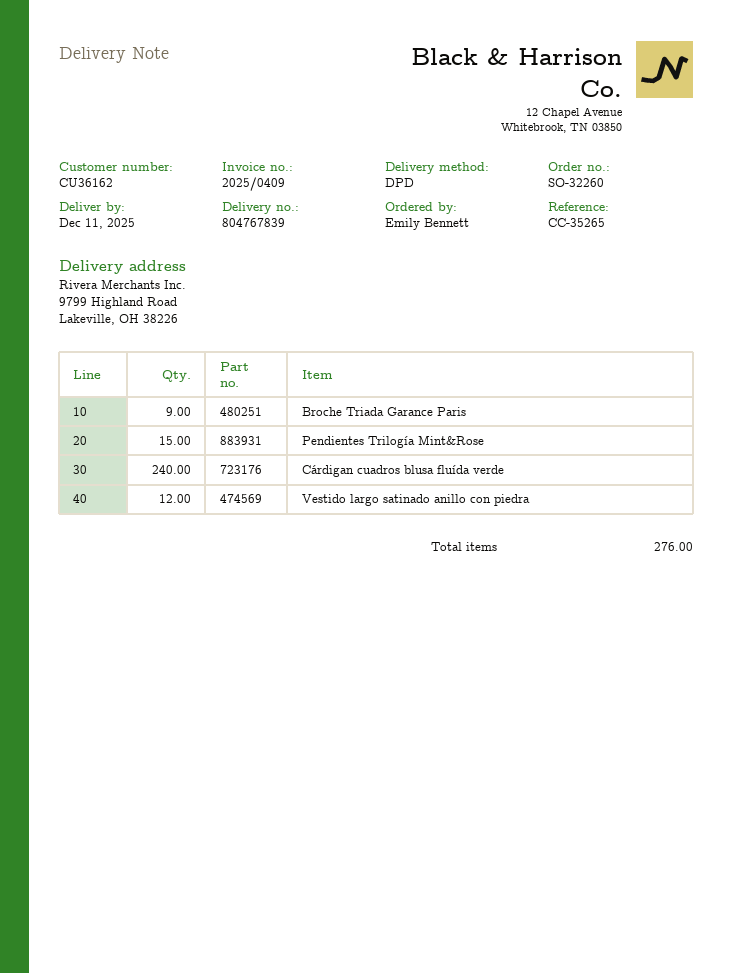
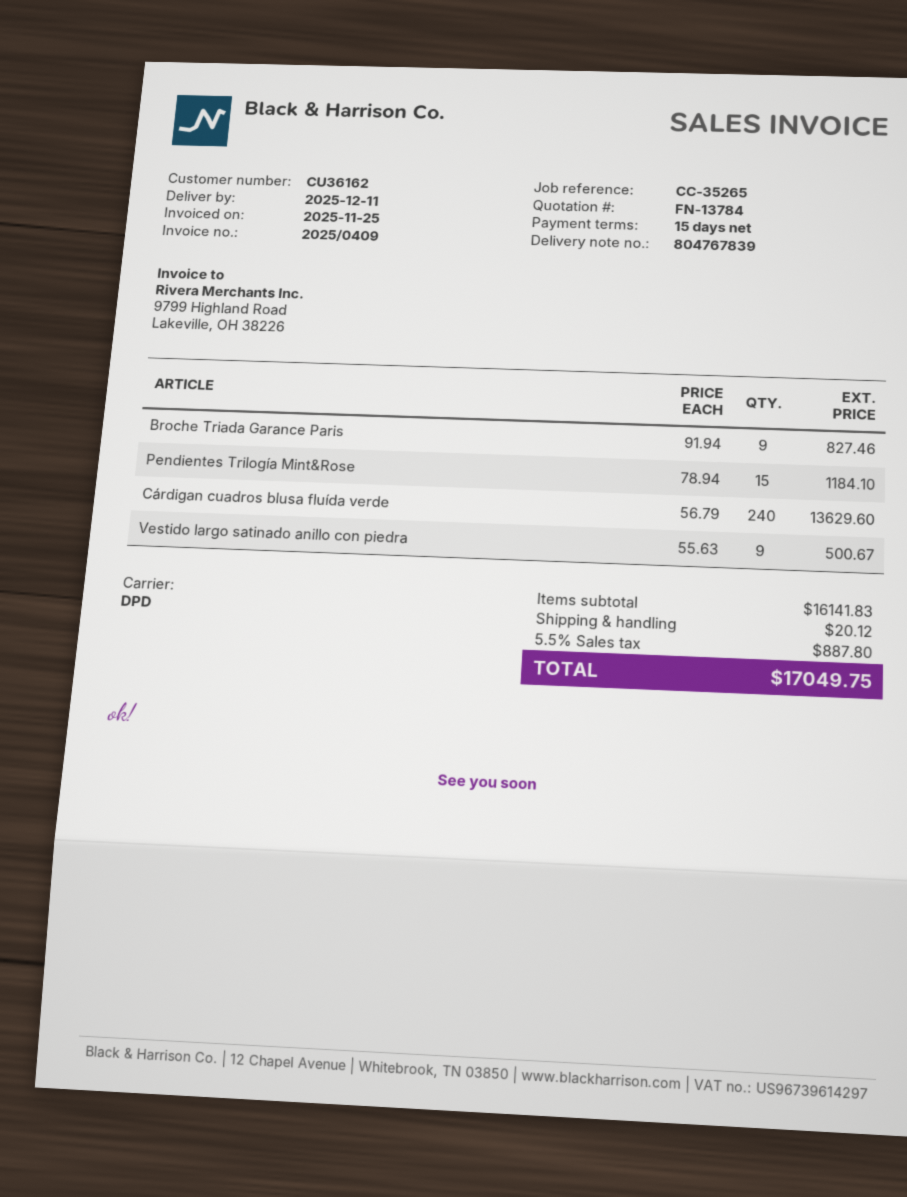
Vestido largo satinado anillo con piedra: 12 -> 9

